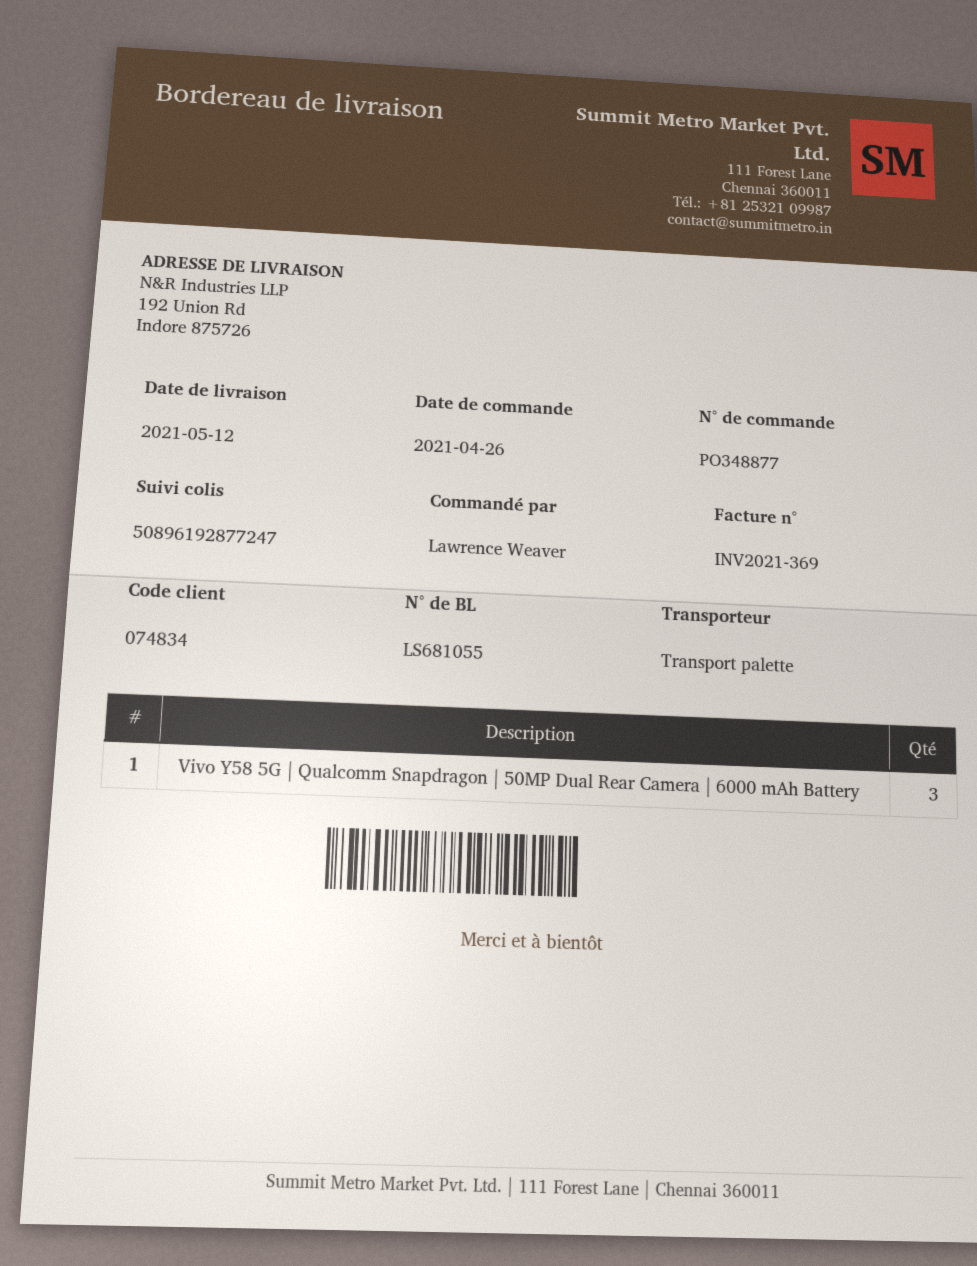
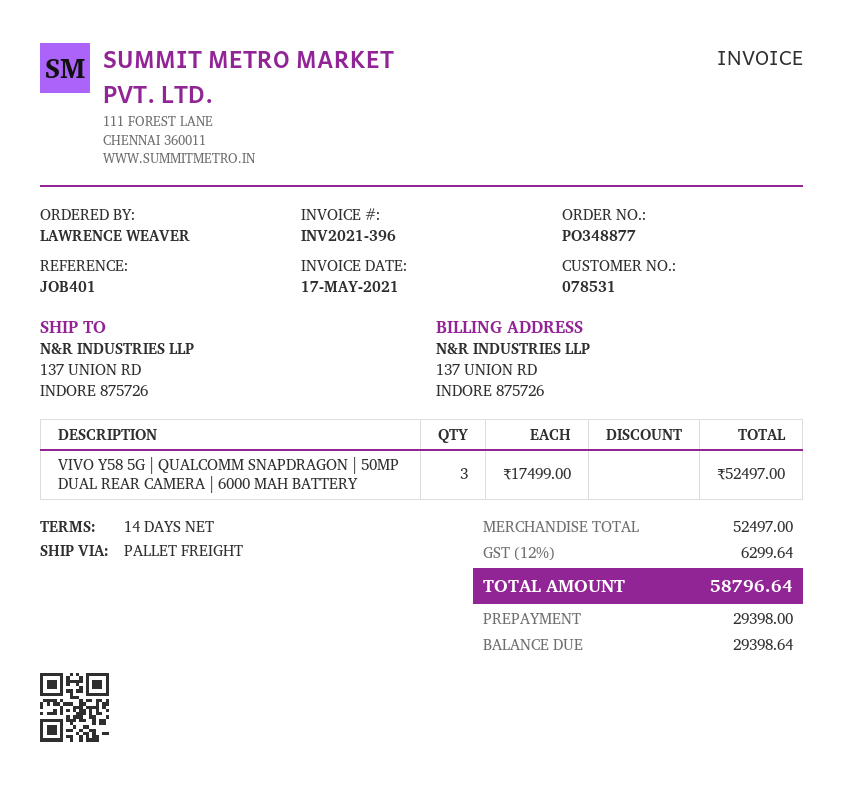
invoice number: INV2021-369 -> INV2021-396
customer number: 074834 -> 078531
ship to: 192 Union Rd, Indore 875726 -> 137 UNION RD, INDORE 875726

